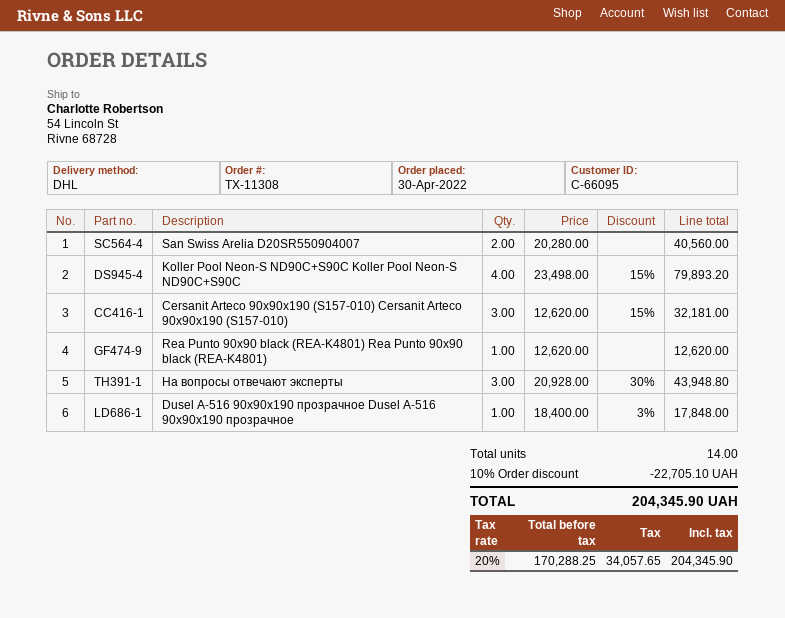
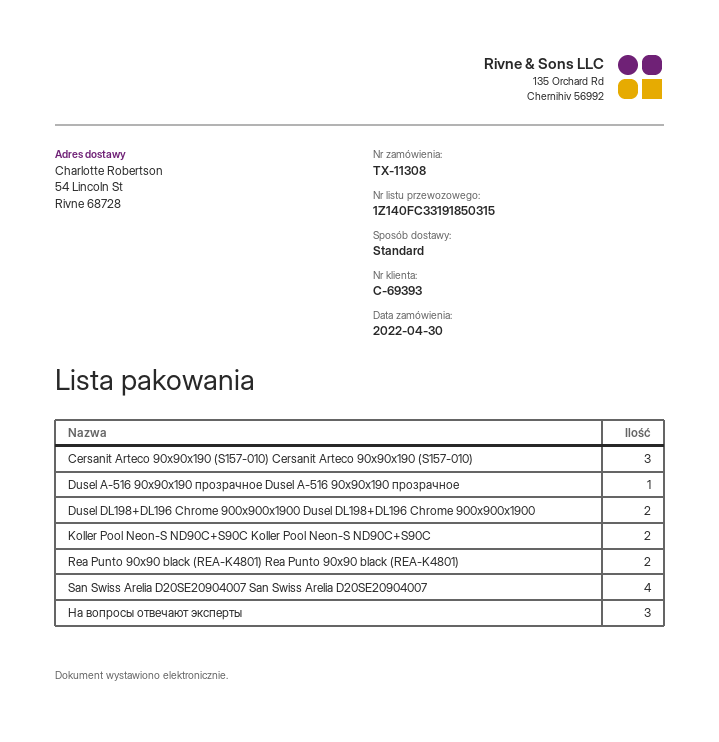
customer number: C-66095 -> C-69393
shipping method: DHL -> standard
San Swiss Arelia D20SR550904007: 2 -> none
Koller Pool Neon-S ND90C+S90C Koller Pool Neon-S ND90C+S90C: 4 -> 2
Rea Punto 90x90 black (REA-K4801) Rea Punto 90x90 black (REA-K4801): 1 -> 2
Dusel DL198+DL196 Chrome 900x900x1900 Dusel DL198+DL196 Chrome 900x900x1900: none -> 2
San Swiss Arelia D20SE20904007 San Swiss Arelia D20SE20904007: none -> 4

